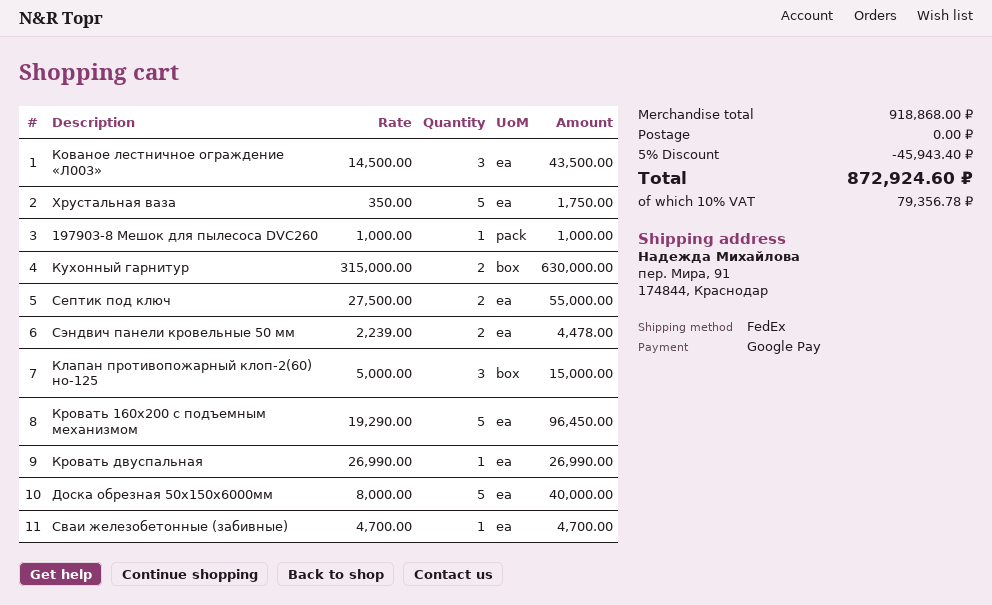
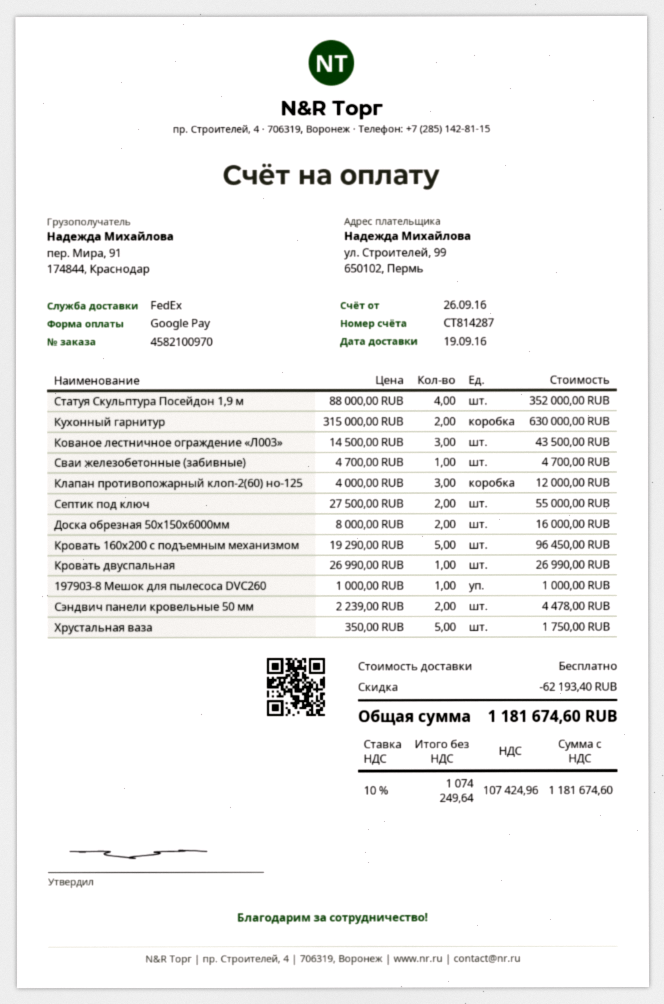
Клапан противопожарный клоп-2(60) но-125: 3 x 5000.00 = 15000.00 -> 3 x 4000.00 = 12000.00
Доска обрезная 50х150х6000мм: 5 x 8000.00 = 40000.00 -> 2 x 8000.00 = 16000.00
Статуя Скульптура Посейдон 1,9 м: none -> 4 x 88000.00 = 352000.00
discount: 45943.40 -> 62193.40
tax: 10% = 79356.78 -> 10% = 107424.96
total: 872924.60 -> 1181674.60

